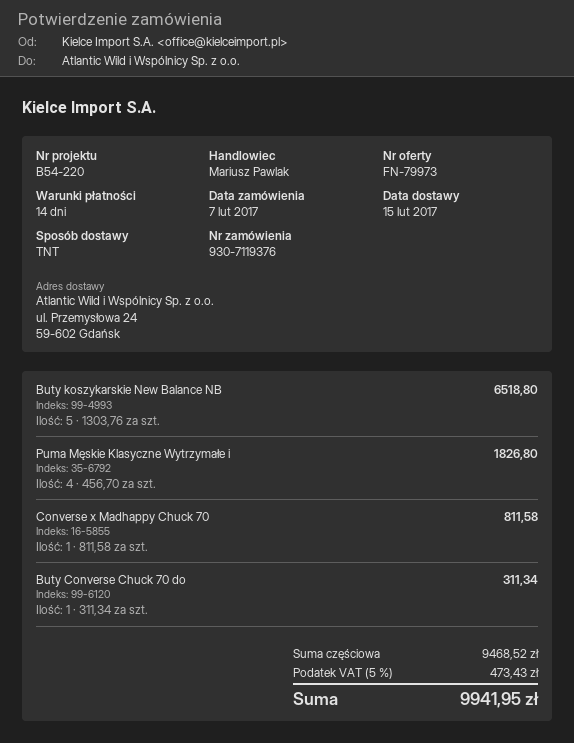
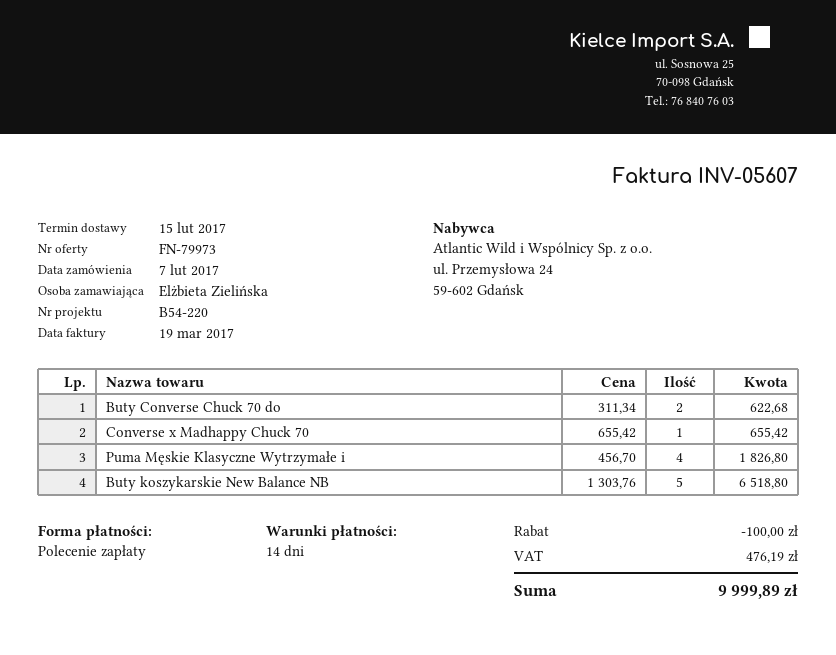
Converse x Madhappy Chuck 70: 1 x 811.58 = 811.58 -> 1 x 655.42 = 655.42
Buty Converse Chuck 70 do: 1 x 311.34 = 311.34 -> 2 x 311.34 = 622.68
discount: none -> 100.00
tax: 473.43 -> 476.19
total: 9941.95 -> 9999.89

